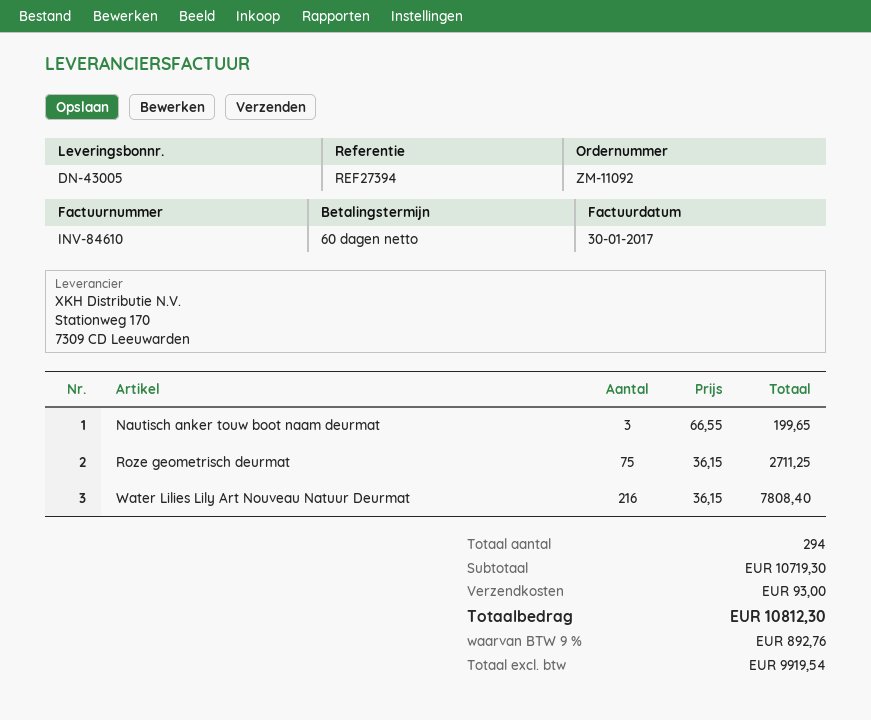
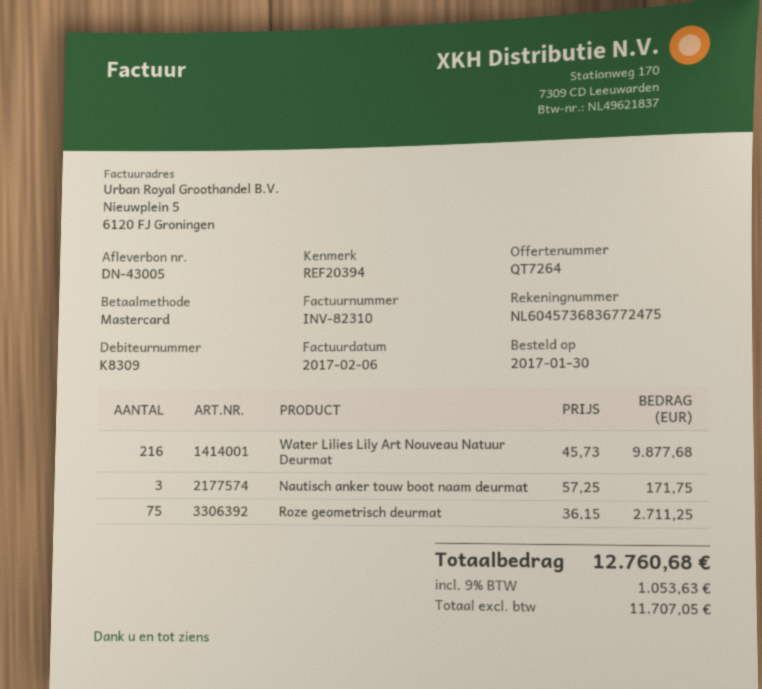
invoice number: INV-84610 -> INV-82310
invoice date: 2017-01-30 -> 2017-02-06
reference: REF27394 -> REF20394
Nautisch anker touw boot naam deurmat: 3 x 66.55 = 199.65 -> 3 x 57.25 = 171.75
Water Lilies Lily Art Nouveau Natuur Deurmat: 216 x 36.15 = 7808.40 -> 216 x 45.73 = 9877.68
shipping: 93.00 -> none
net: 9919.54 -> 11707.05
tax: 9% = 892.76 -> 9% = 1053.63
total: 10812.30 -> 12760.68

